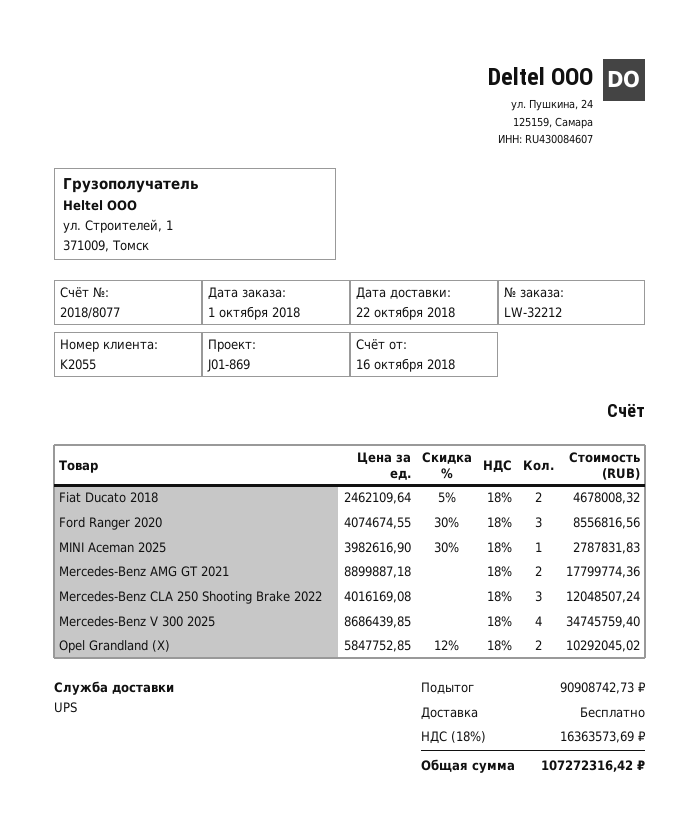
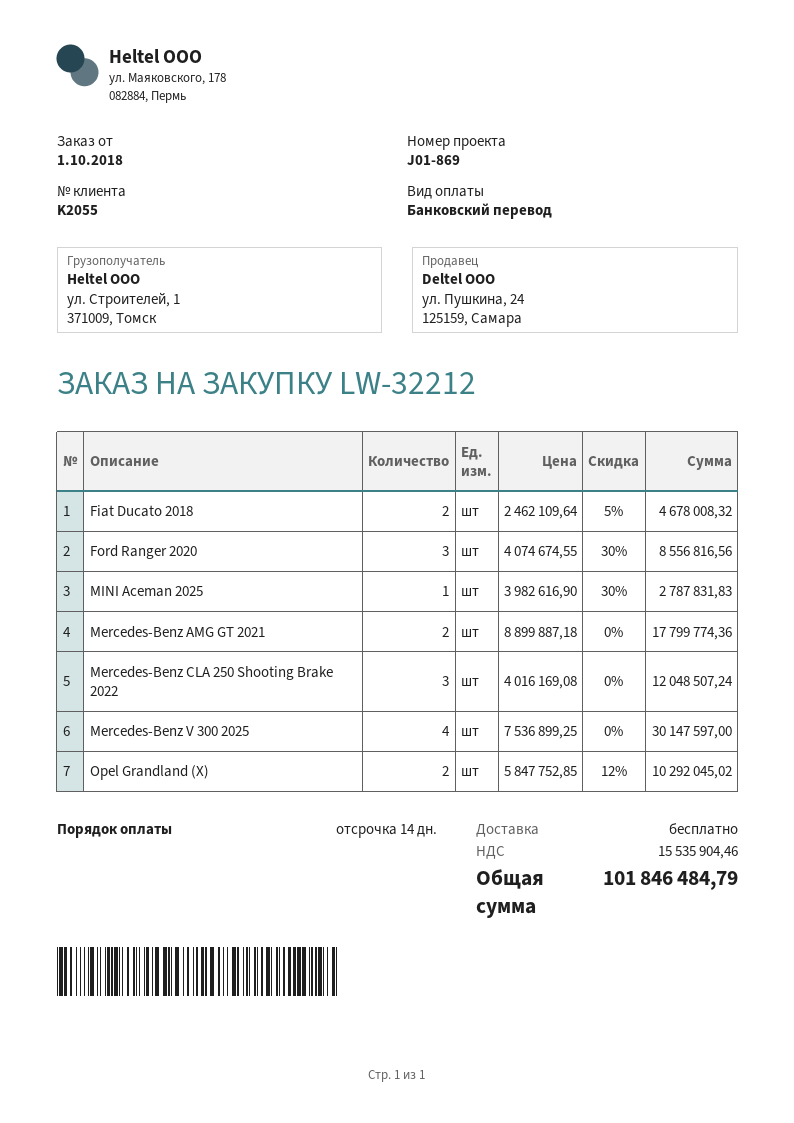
Mercedes-Benz V 300 2025: 4 x 8686439.85 = 34745759.40 -> 4 x 7536899.25 = 30147597.00
tax: 16363573.69 -> 15535904.46
total: 107272316.42 -> 101846484.79

